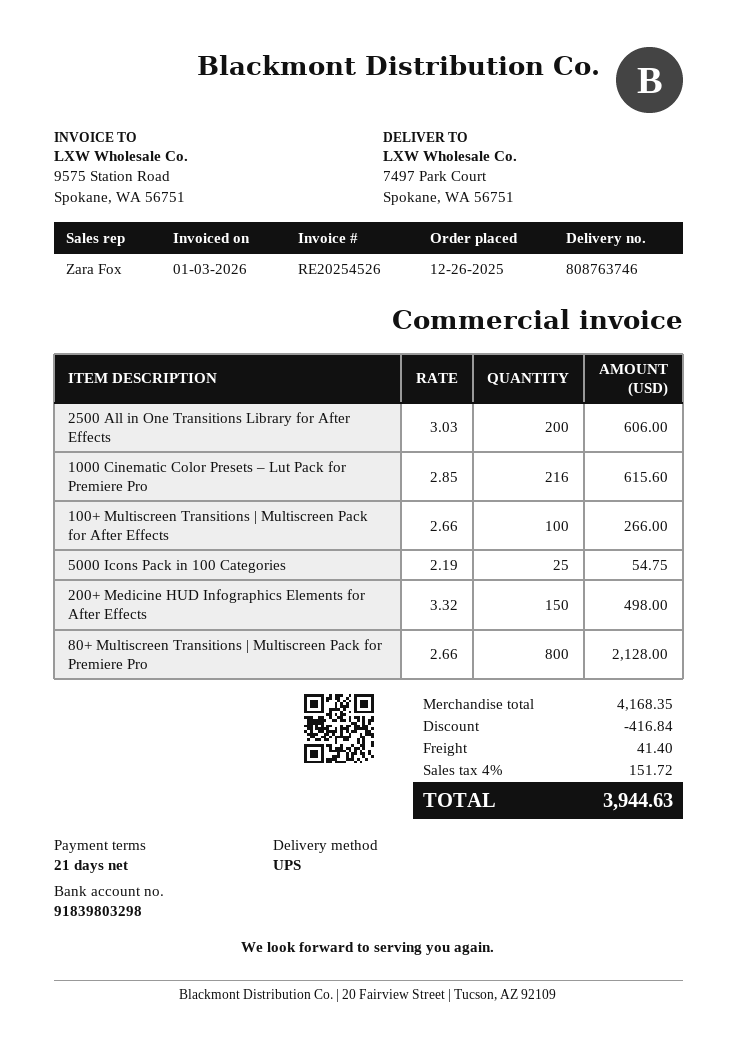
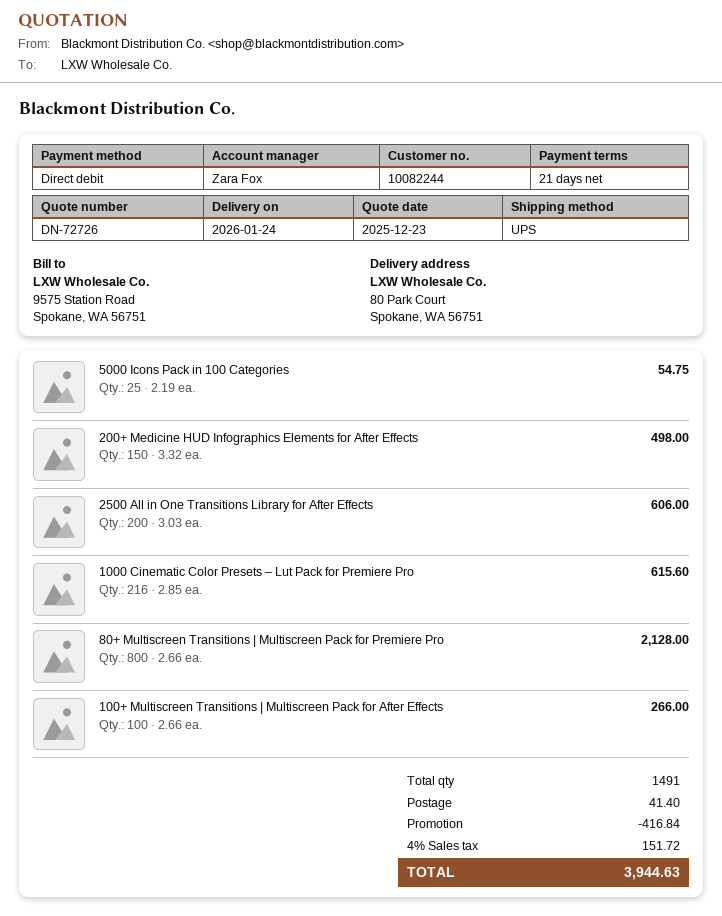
ship to: 7497 Park Court, Spokane, WA 56751 -> 80 Park Court, Spokane, WA 56751

